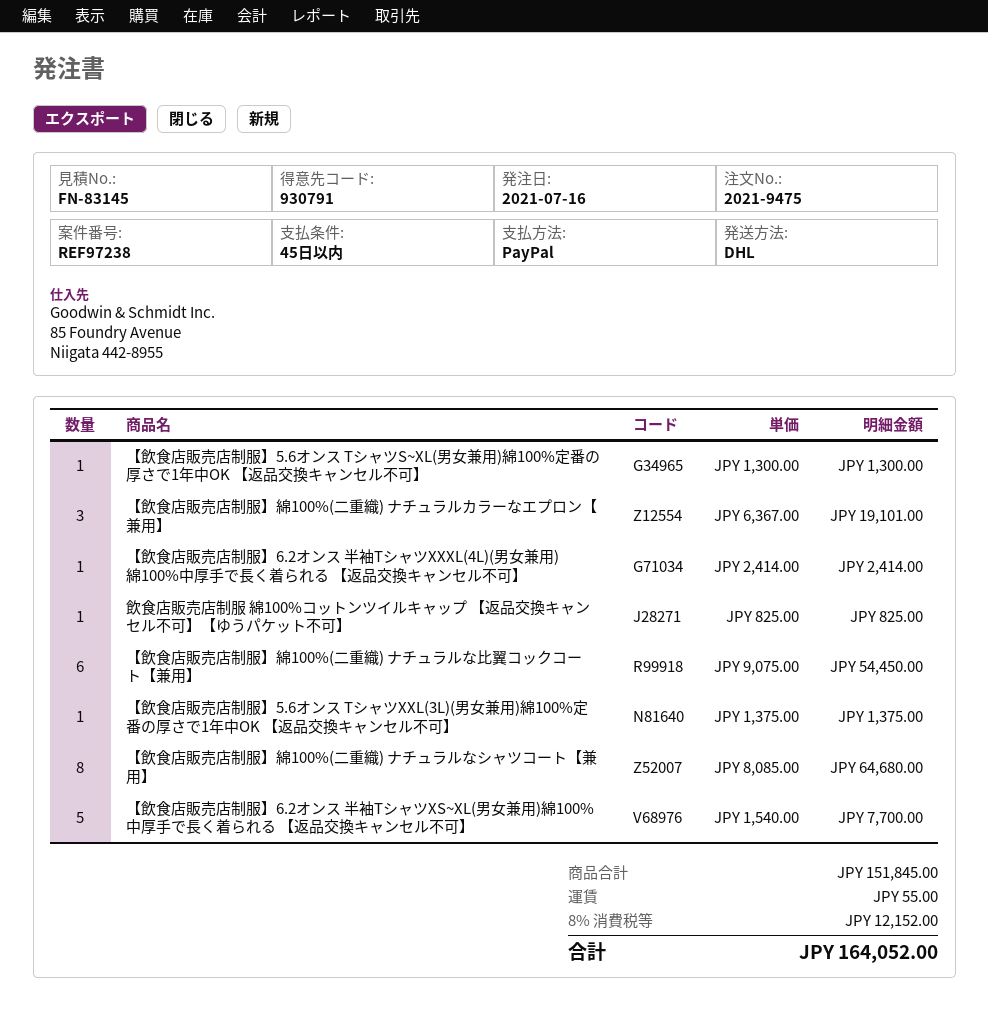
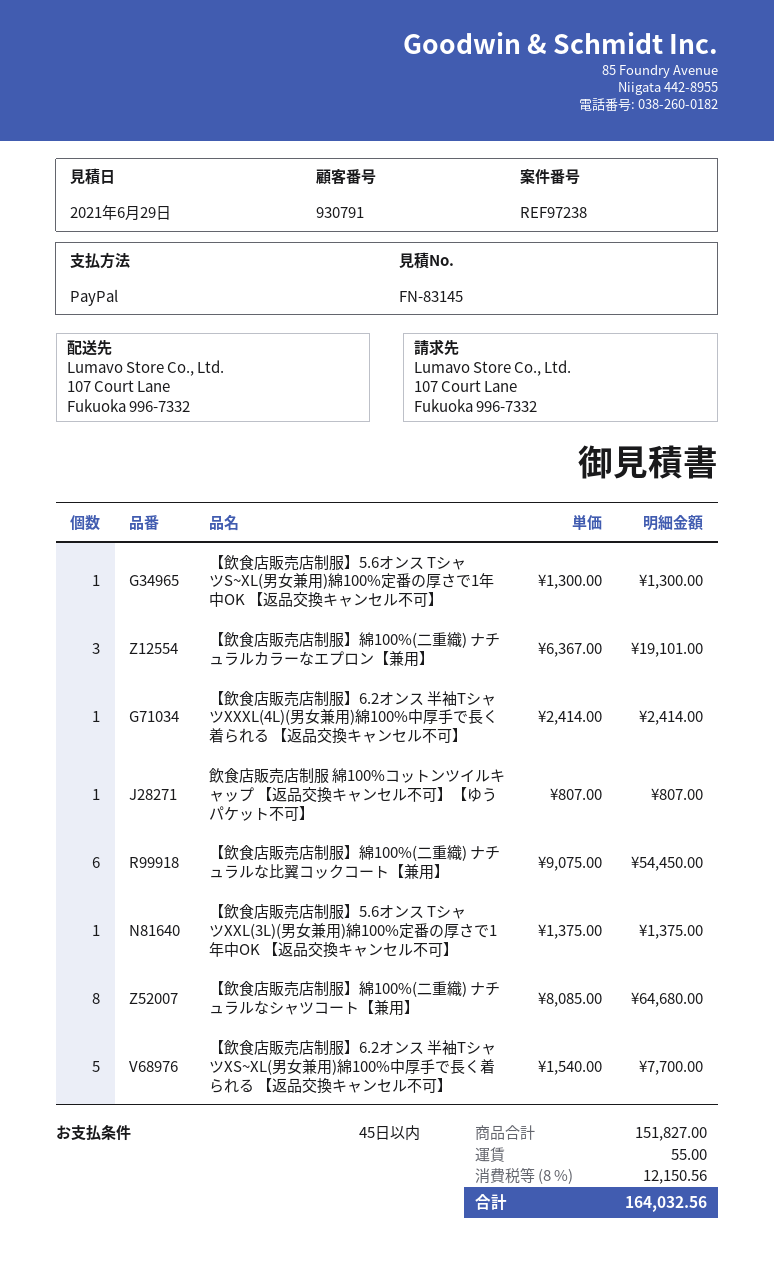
飲食店販売店制服 綿100%コットンツイルキャップ 【返品交換キャンセル不可】【ゆうパケット不可】: 1 x 825.00 = 825.00 -> 1 x 807.00 = 807.00
subtotal: 151845.00 -> 151827.00
tax: 8% = 12152.00 -> 8% = 12150.56
total: 164052.00 -> 164032.56

